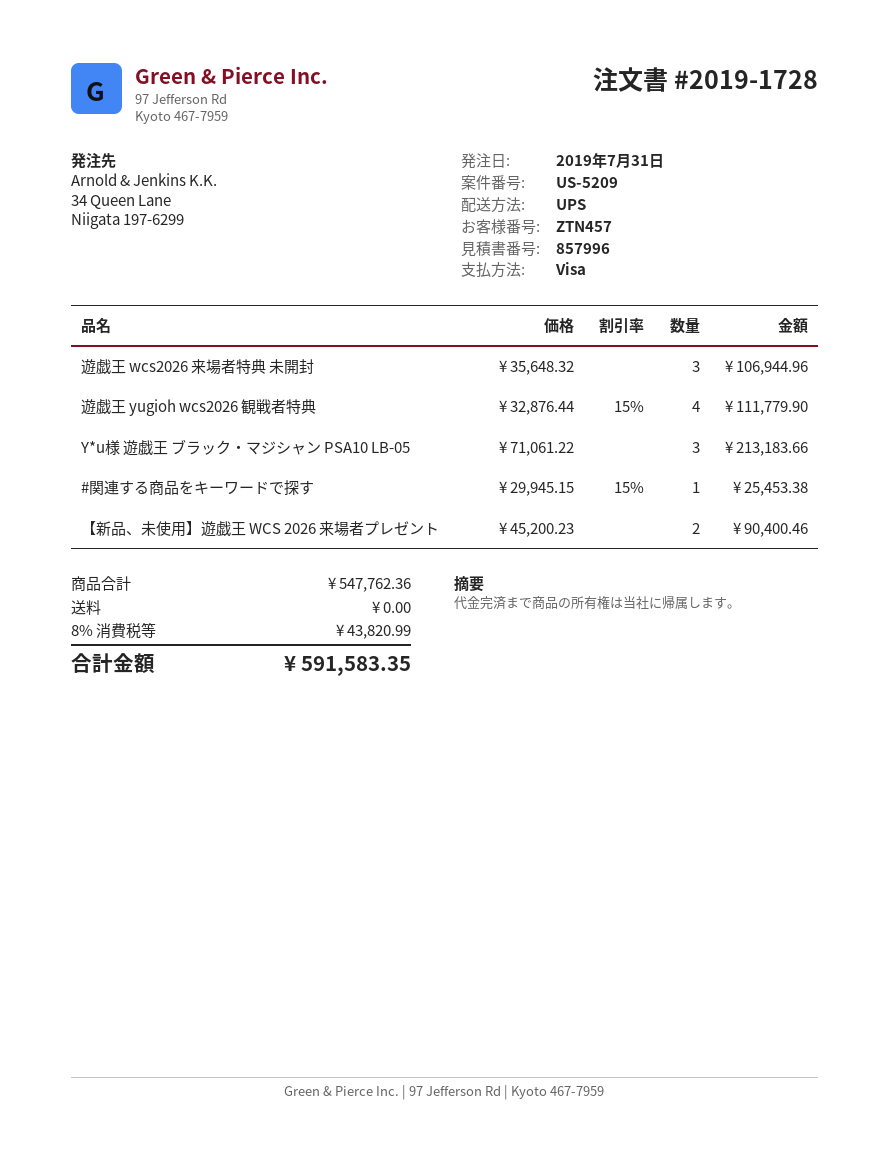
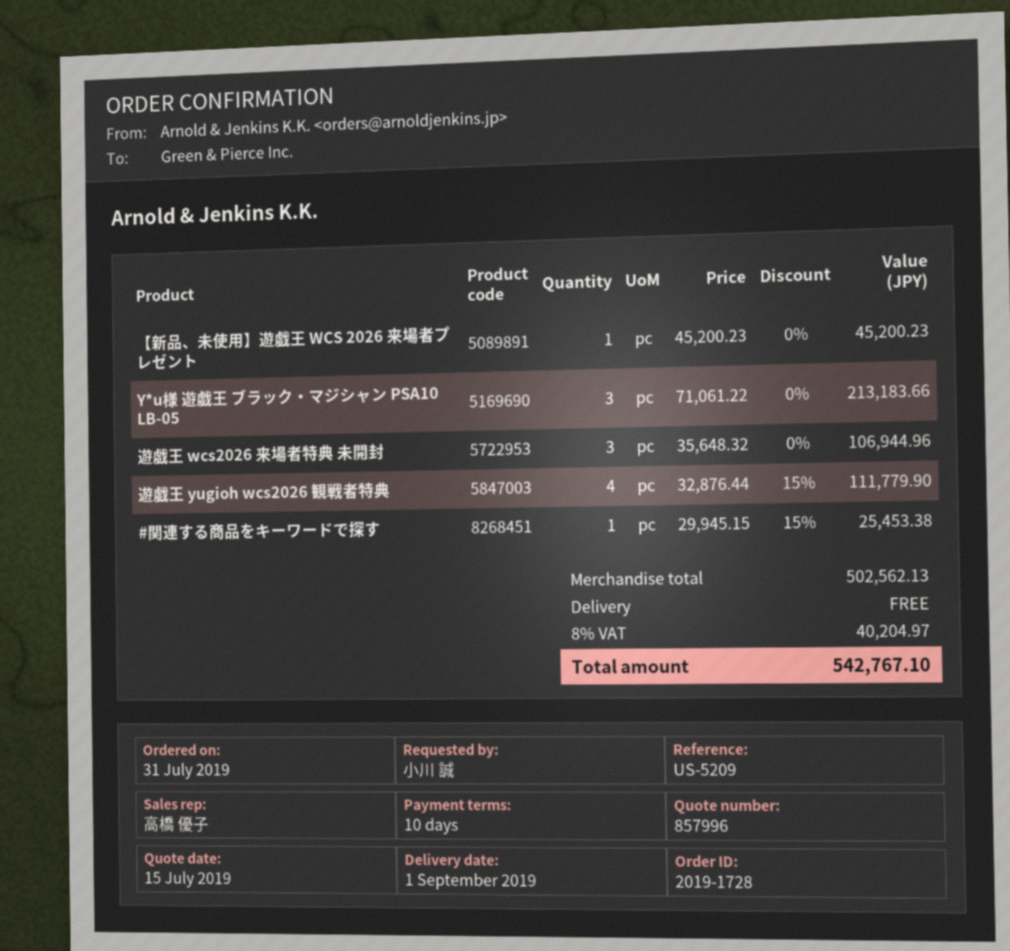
【新品、未使用】遊戯王 WCS 2026 来場者プレゼント: 2 x 45200.23 = 90400.46 -> 1 x 45200.23 = 45200.23
subtotal: 547762.36 -> 502562.13
tax: 8% = 43820.99 -> 8% = 40204.97
total: 591583.35 -> 542767.10

